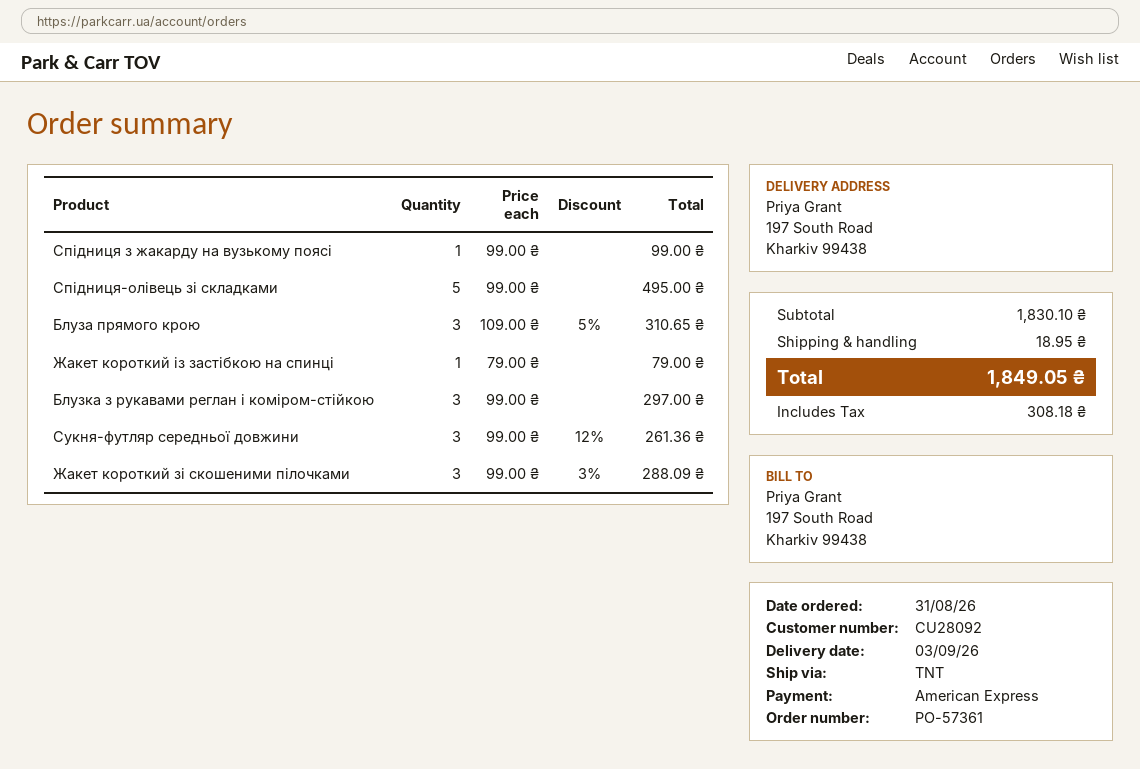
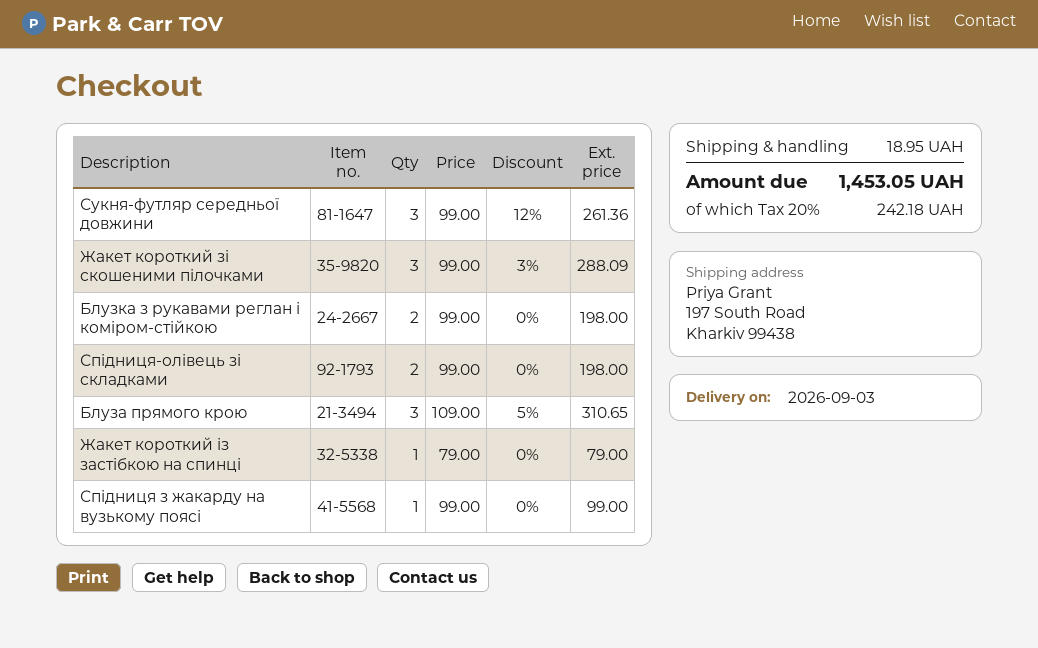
Спідниця-олівець зі складками: 5 x 99.00 = 495.00 -> 2 x 99.00 = 198.00
Блузка з рукавами реглан і коміром-стійкою: 3 x 99.00 = 297.00 -> 2 x 99.00 = 198.00
tax: 308.18 -> 242.18
total: 1849.05 -> 1453.05

